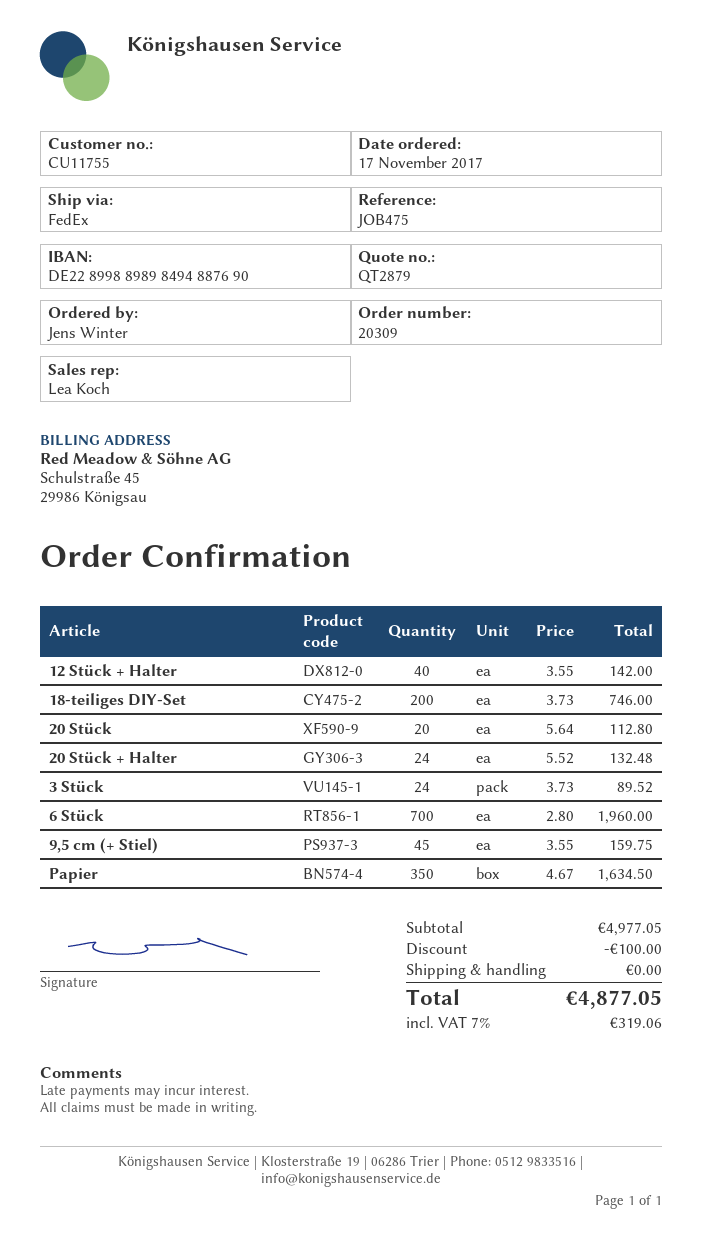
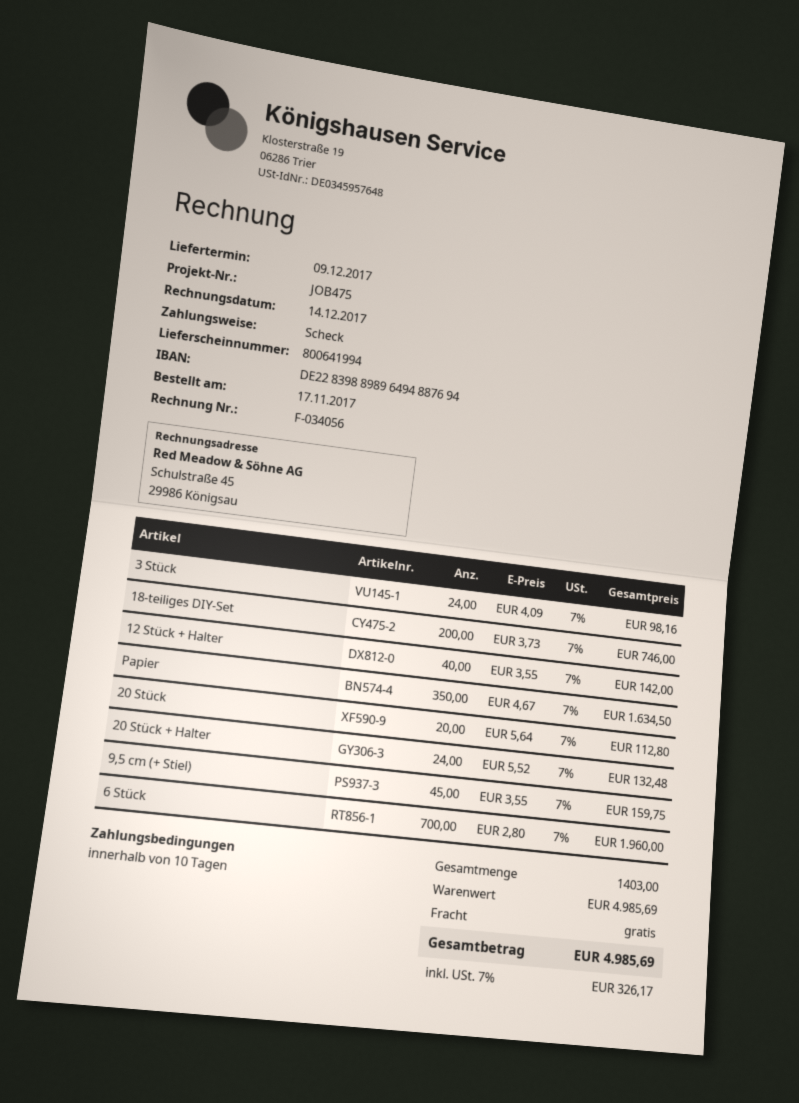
bank account: DE22899889898494887690 -> DE22839889896494887694
3 Stück: 24 x 3.73 = 89.52 -> 24 x 4.09 = 98.16
subtotal: 4977.05 -> 4985.69
discount: 100.00 -> none
tax: 7% = 319.06 -> 7% = 326.17
total: 4877.05 -> 4985.69

